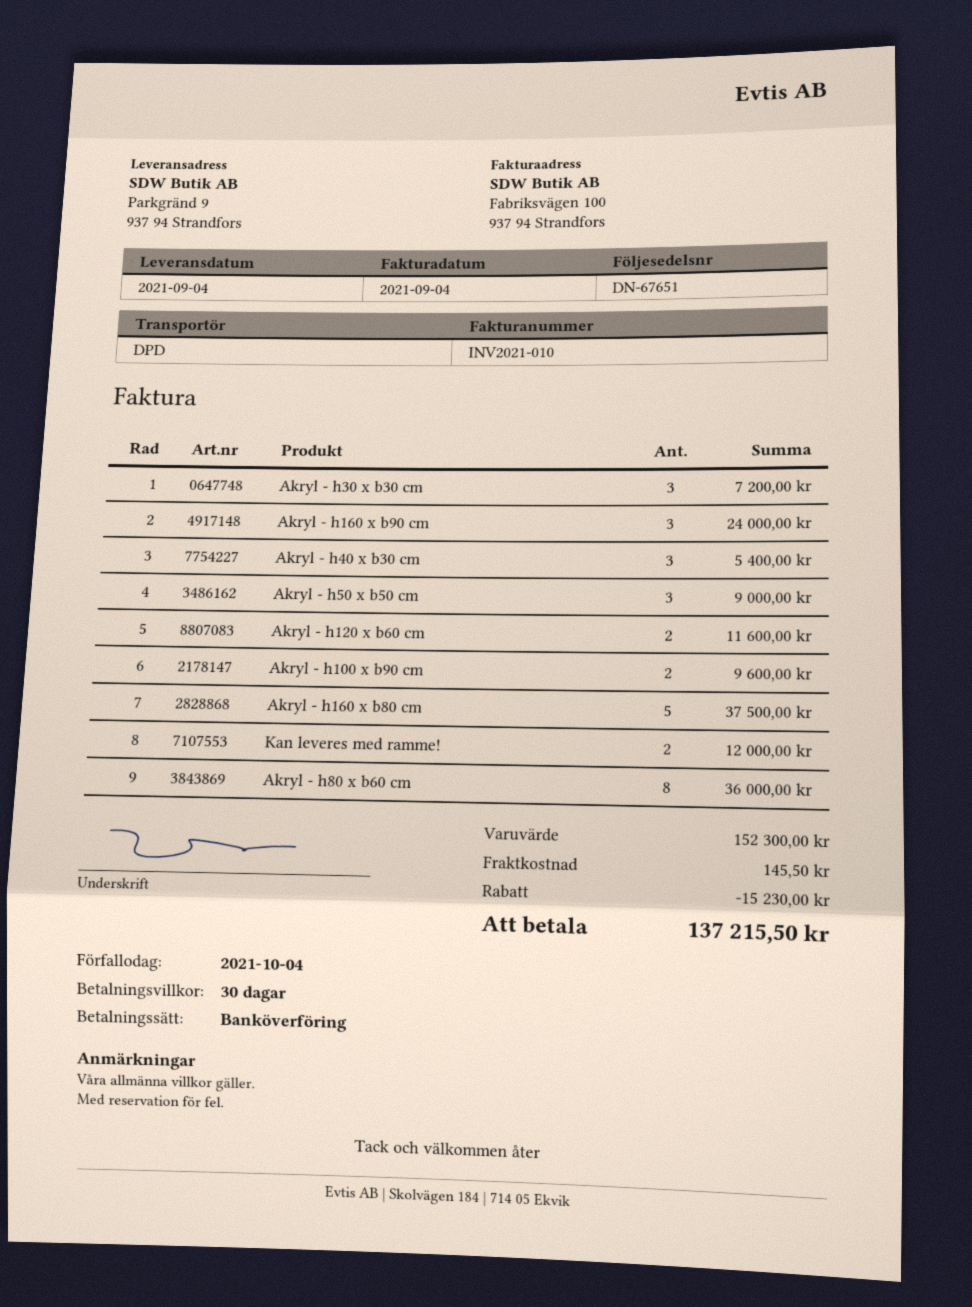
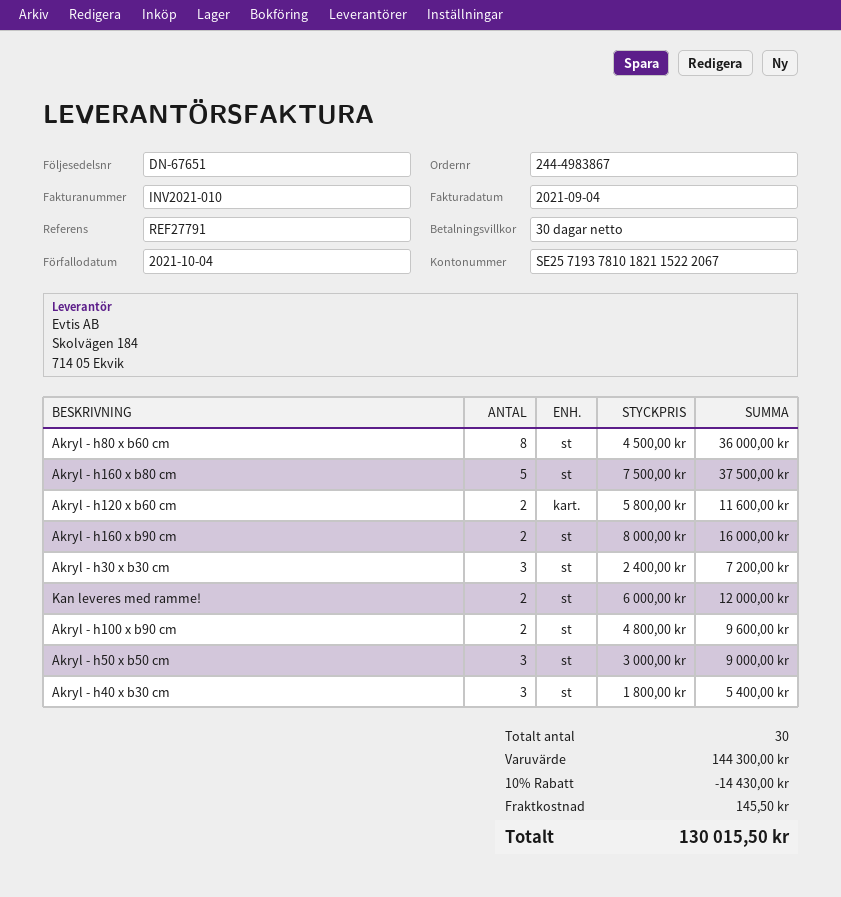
Akryl - h160 x b90 cm: 3 for 24000.00 -> 2 for 16000.00
subtotal: 152300.00 -> 144300.00
discount: 15230.00 -> 14430.00
total: 137215.50 -> 130015.50

